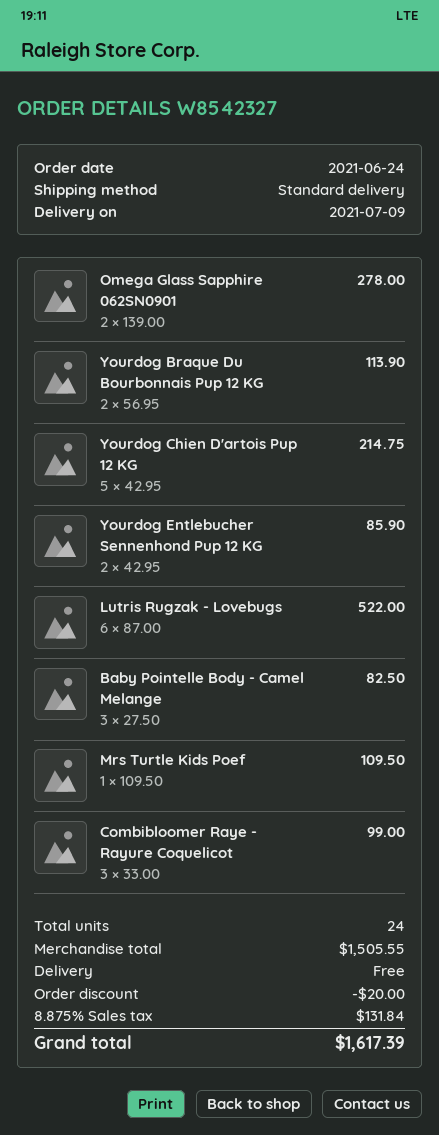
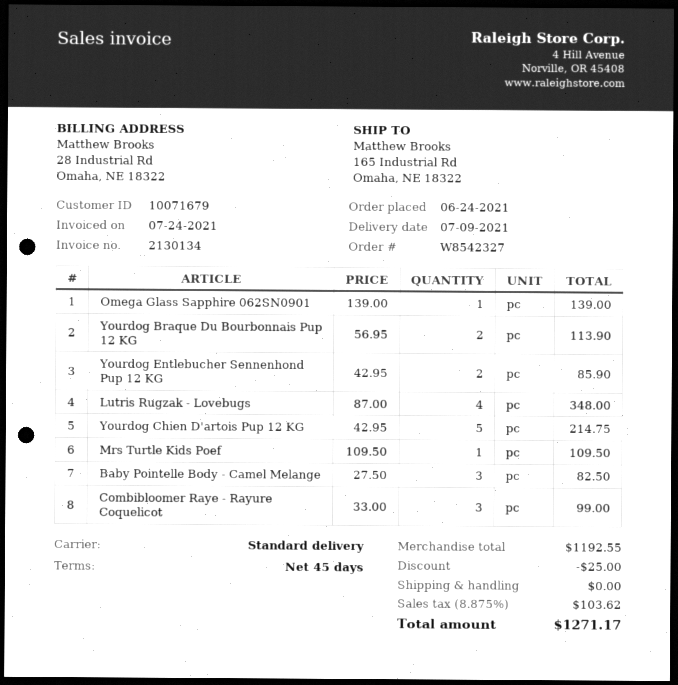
Omega Glass Sapphire 062SN0901: 2 x 139.00 = 278.00 -> 1 x 139.00 = 139.00
Lutris Rugzak - Lovebugs: 6 x 87.00 = 522.00 -> 4 x 87.00 = 348.00
subtotal: 1505.55 -> 1192.55
discount: 20.00 -> 25.00
tax: 8.875% = 131.84 -> 8.875% = 103.62
total: 1617.39 -> 1271.17

